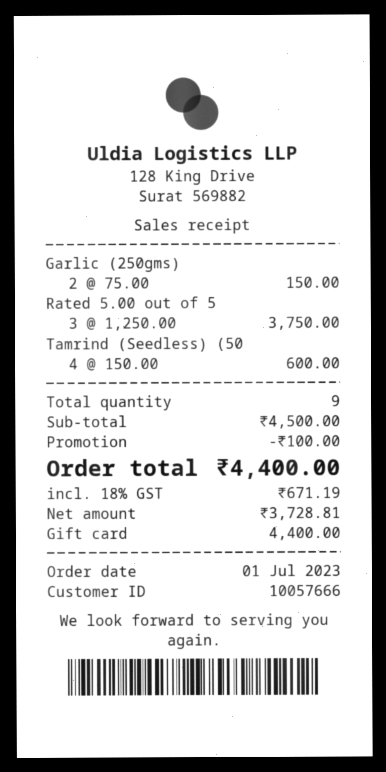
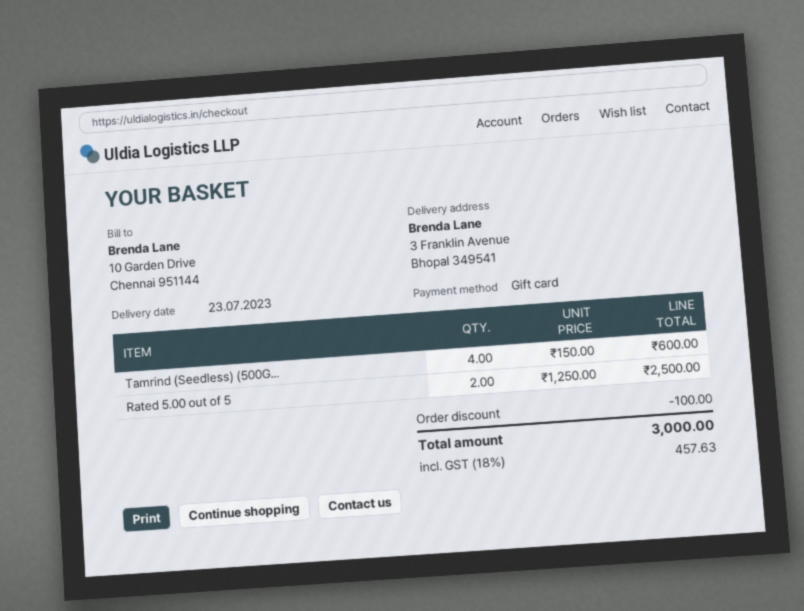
Garlic (250gms): 2 x 75.00 = 150.00 -> none
Rated 5.00 out of 5: 3 x 1250.00 = 3750.00 -> 2 x 1250.00 = 2500.00
tax: 18% = 671.19 -> 18% = 457.63
total: 4400.00 -> 3000.00

